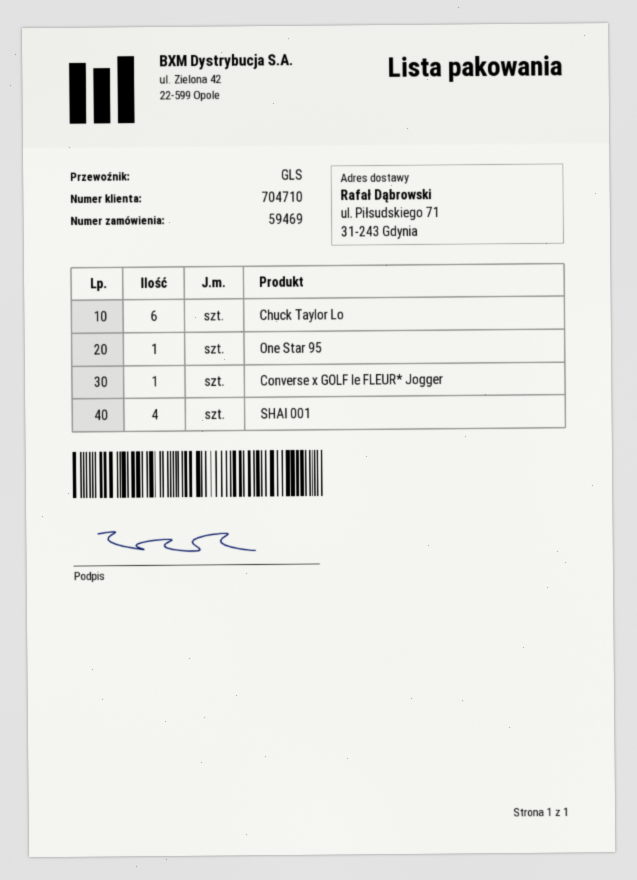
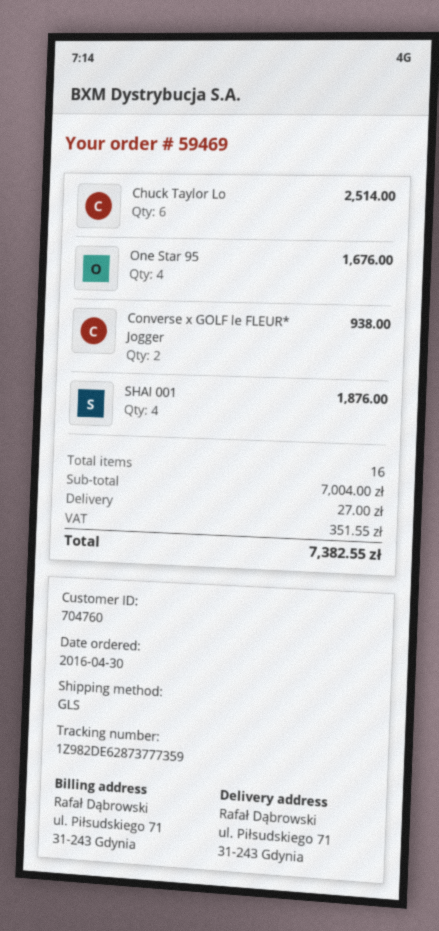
customer number: 704710 -> 704760
One Star 95: 1 -> 4
Converse x GOLF le FLEUR* Jogger: 1 -> 2

